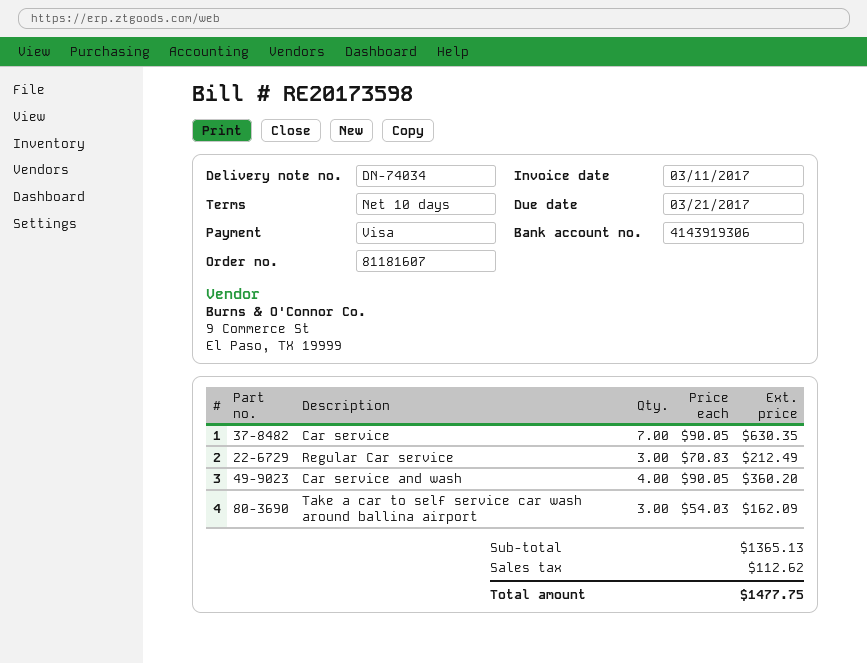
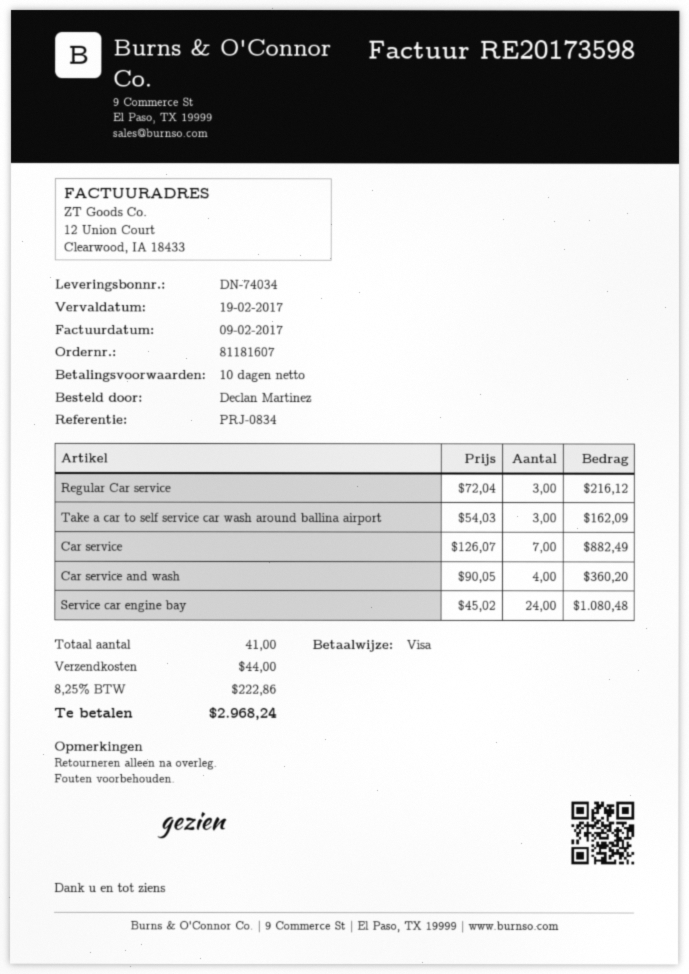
invoice date: 2017-03-11 -> 2017-02-09
due date: 2017-03-21 -> 2017-02-19
Car service: 7 x 90.05 = 630.35 -> 7 x 126.07 = 882.49
Regular Car service: 3 x 70.83 = 212.49 -> 3 x 72.04 = 216.12
Service car engine bay: none -> 24 x 45.02 = 1080.48
shipping: none -> 44.00
tax: 112.62 -> 222.86
total: 1477.75 -> 2968.24

